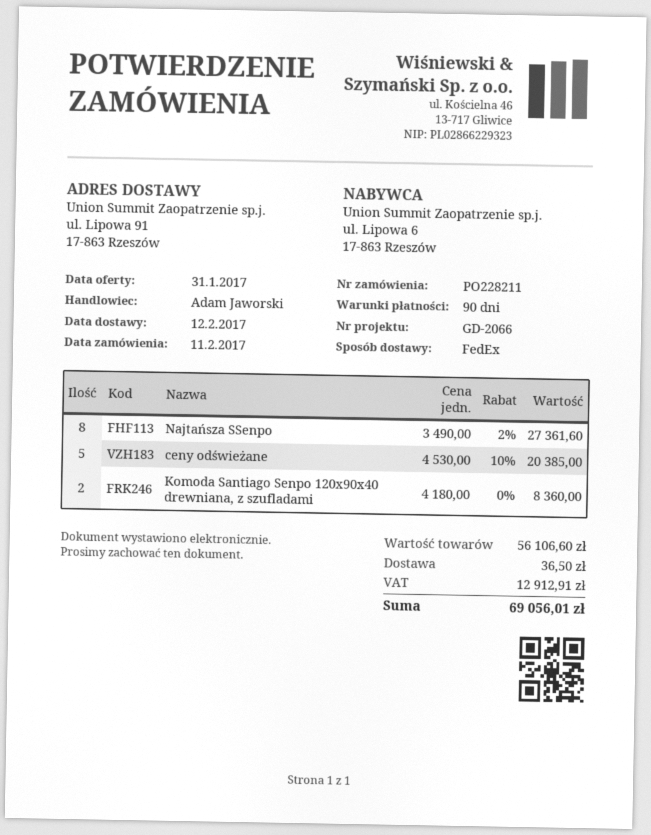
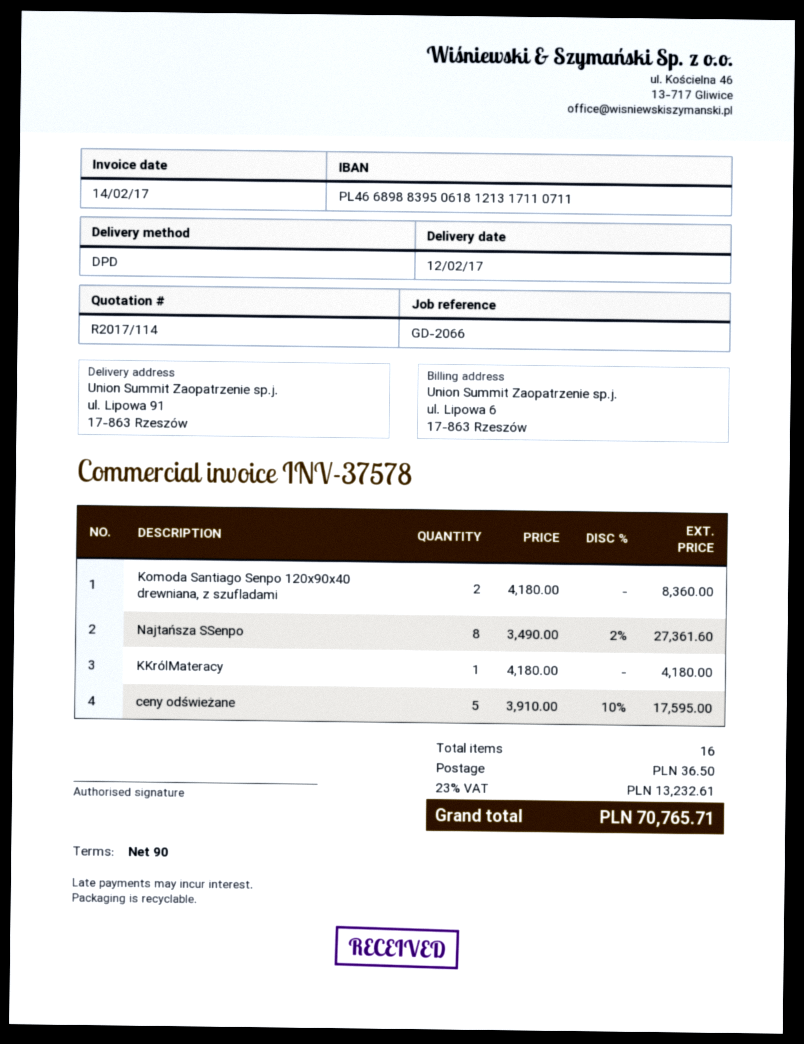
shipping method: FedEx -> DPD
ceny odświeżane: 5 x 4530.00 - 10% = 20385.00 -> 5 x 3910.00 - 10% = 17595.00
KKrólMateracy: none -> 1 x 4180.00 = 4180.00
tax: 12912.91 -> 13232.61
total: 69056.01 -> 70765.71

